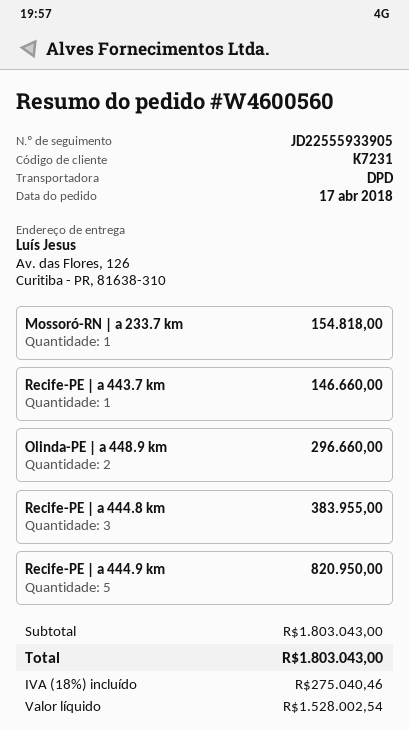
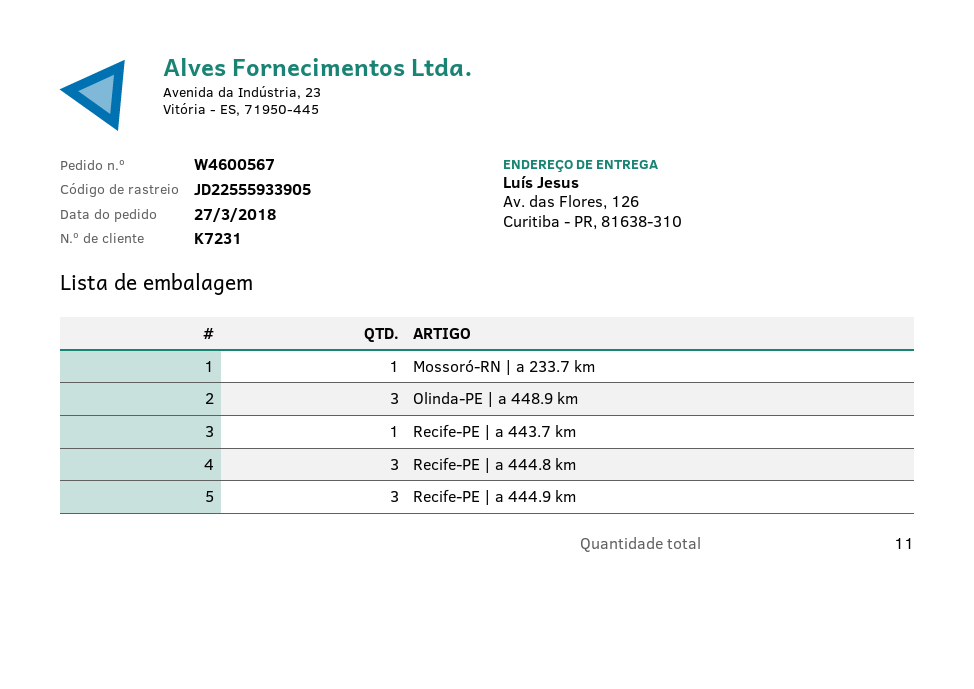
order number: W4600560 -> W4600567
order date: 2018-04-17 -> 2018-03-27
Olinda-PE | a 448.9 km: 2 -> 3
Recife-PE | a 444.9 km: 5 -> 3

